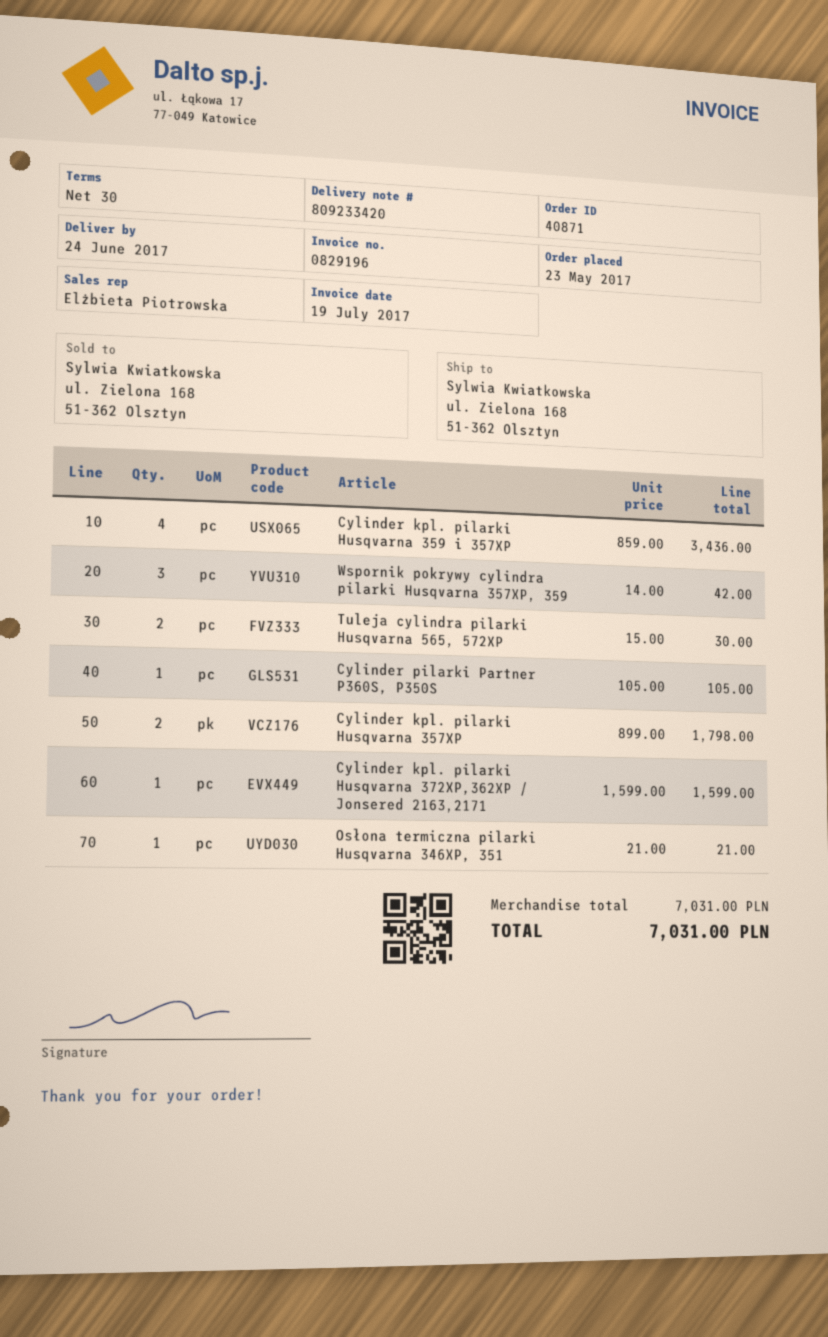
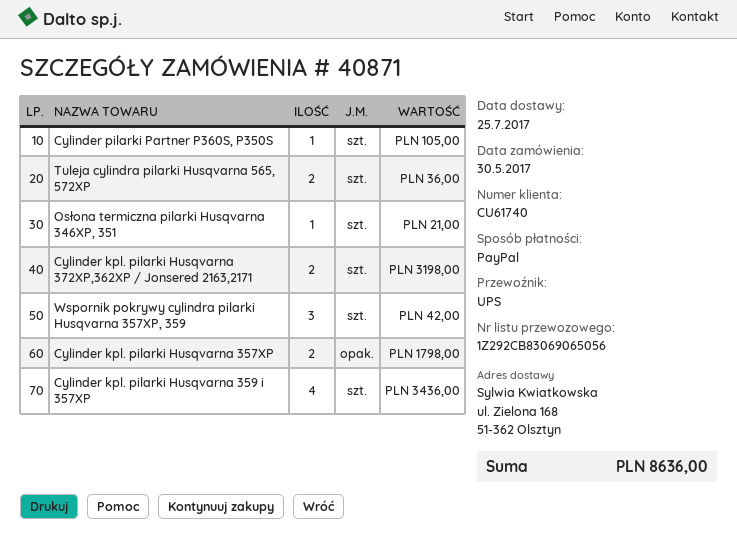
order date: 2017-05-23 -> 2017-05-30
delivery date: 2017-06-24 -> 2017-07-25
Tuleja cylindra pilarki Husqvarna 565, 572XP: 2 for 30.00 -> 2 for 36.00
Cylinder kpl. pilarki Husqvarna 372XP,362XP / Jonsered 2163,2171: 1 for 1599.00 -> 2 for 3198.00
total: 7031.00 -> 8636.00

